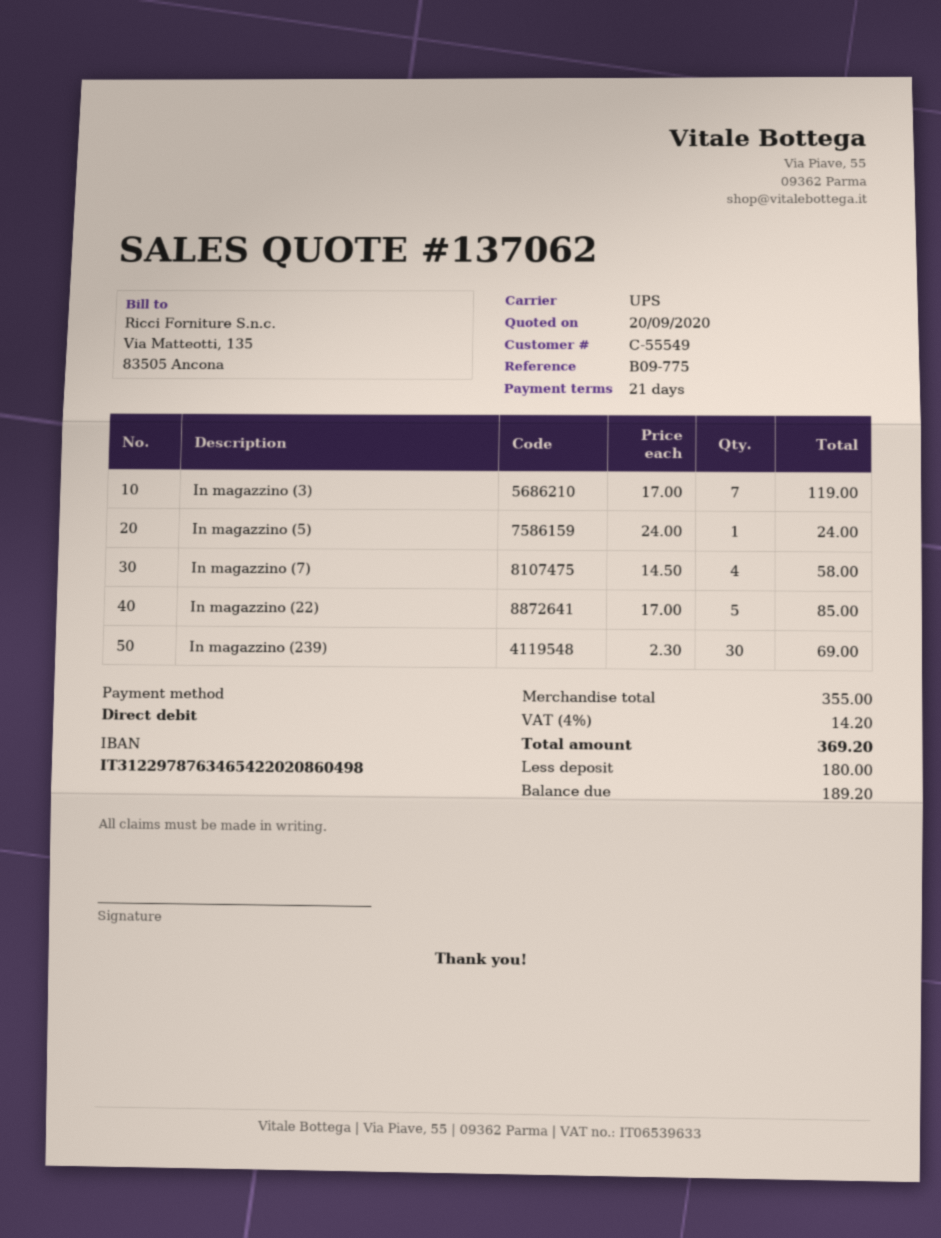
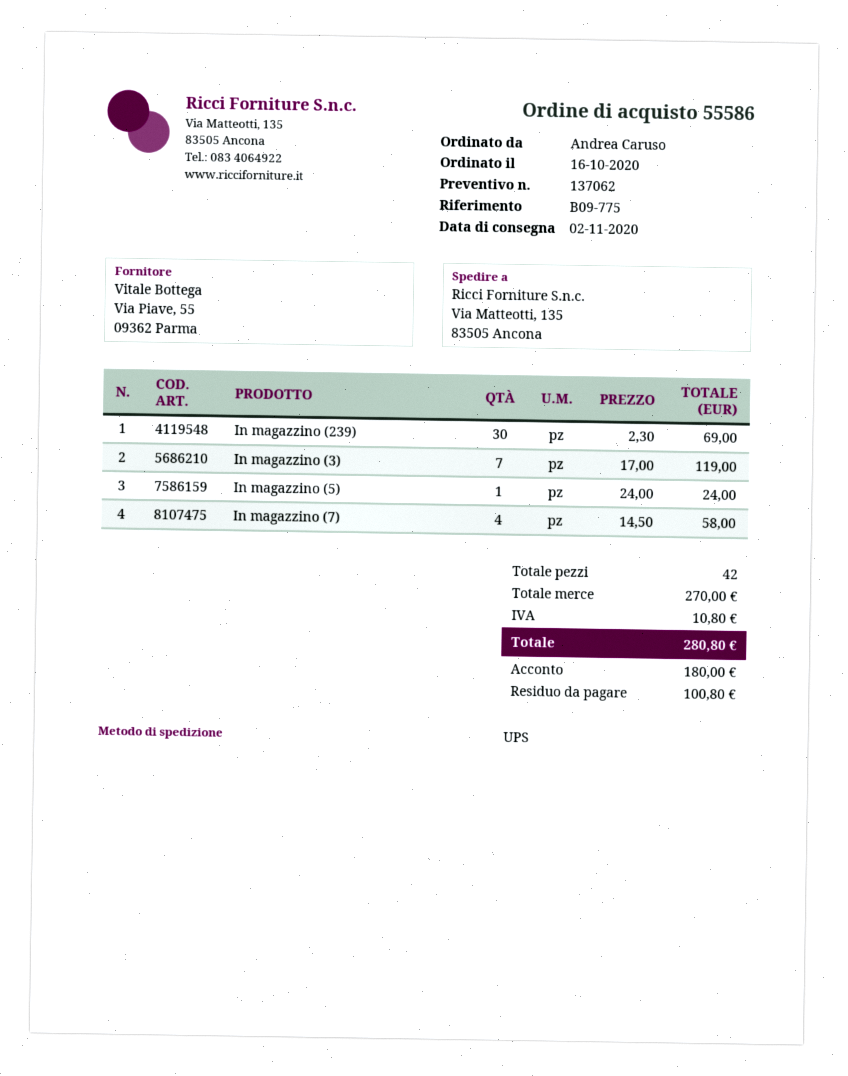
In magazzino (22): 5 x 17.00 = 85.00 -> none
subtotal: 355.00 -> 270.00
tax: 14.20 -> 10.80
total: 369.20 -> 280.80
balance: 189.20 -> 100.80

